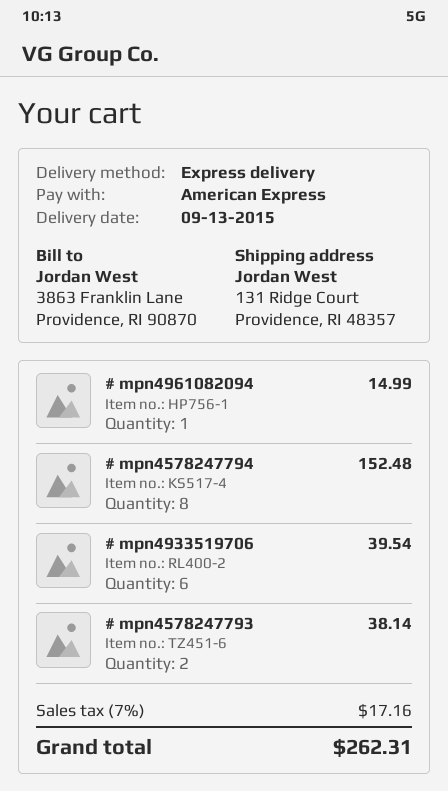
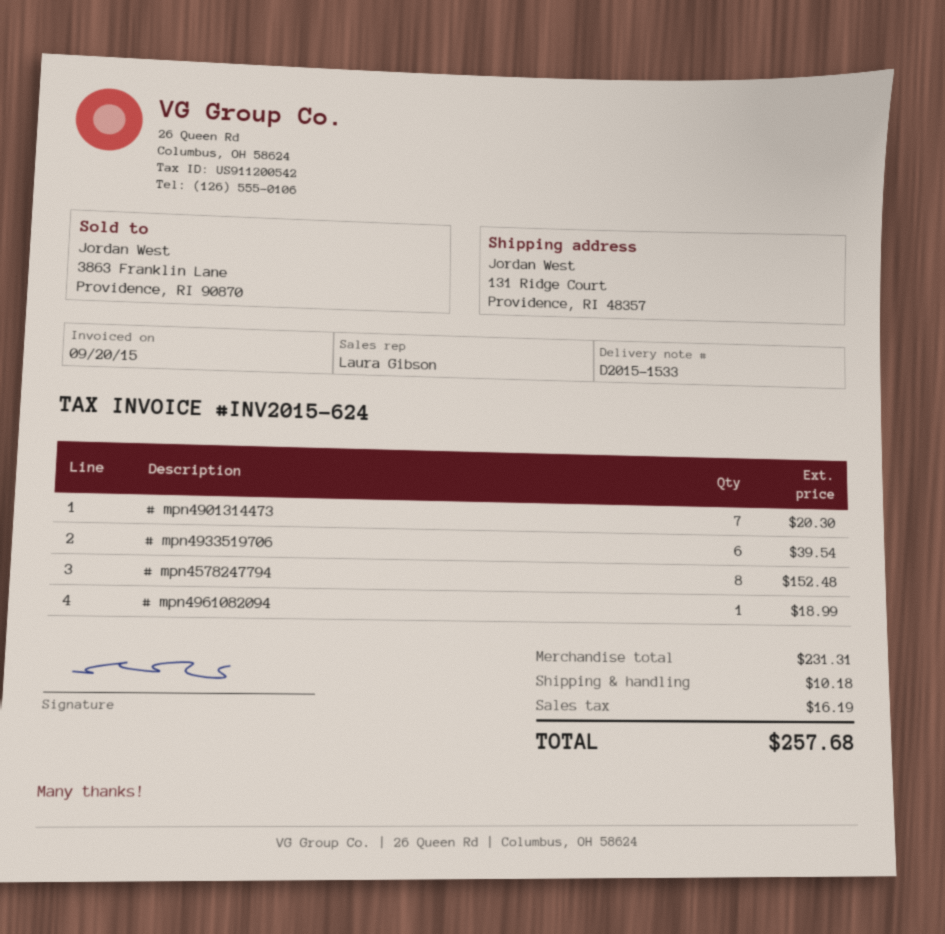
# mpn4961082094: 1 for 14.99 -> 1 for 18.99
# mpn4578247793: 2 for 38.14 -> none
# mpn4901314473: none -> 7 for 20.30
shipping: none -> 10.18
tax: 17.16 -> 16.19
total: 262.31 -> 257.68

